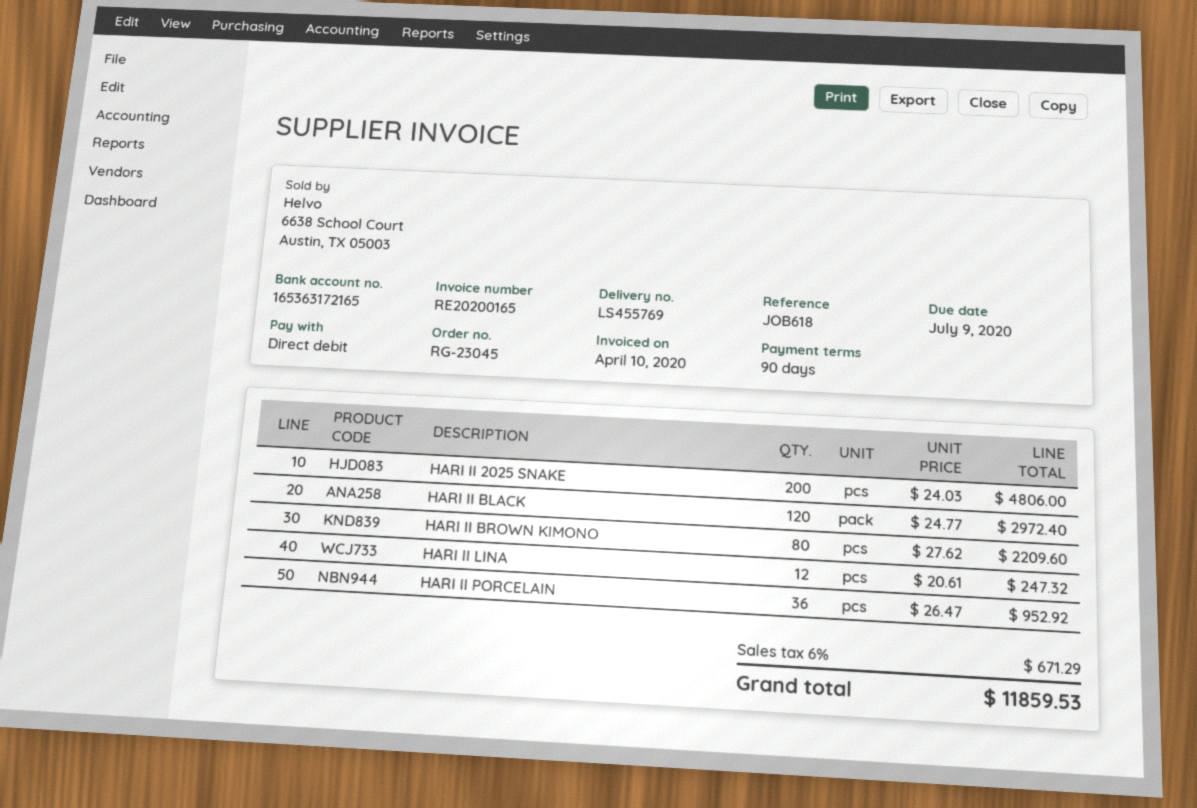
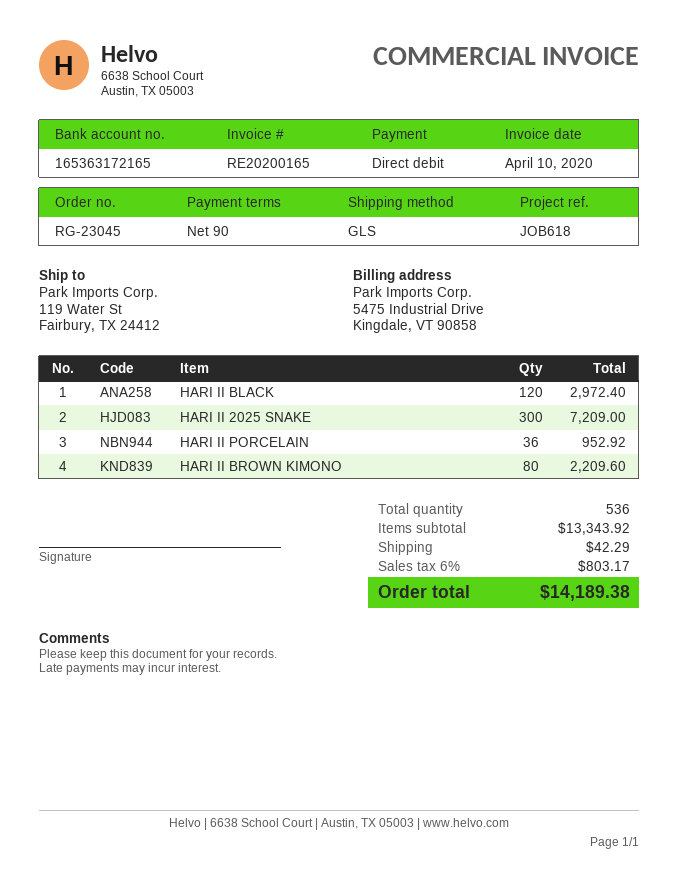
HARI II 2025 SNAKE: 200 for 4806.00 -> 300 for 7209.00
HARI II LINA: 12 for 247.32 -> none
shipping: none -> 42.29
tax: 6% = 671.29 -> 6% = 803.17
total: 11859.53 -> 14189.38

